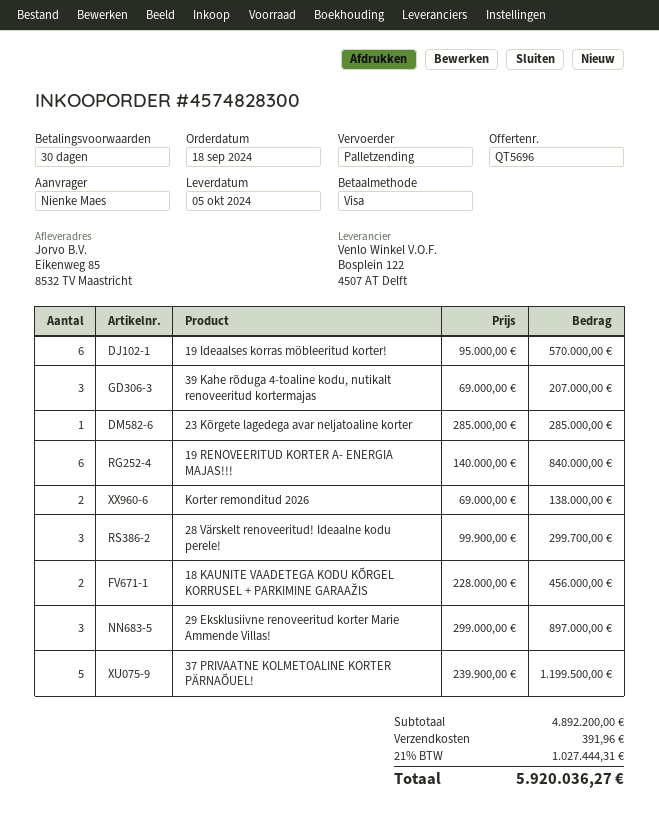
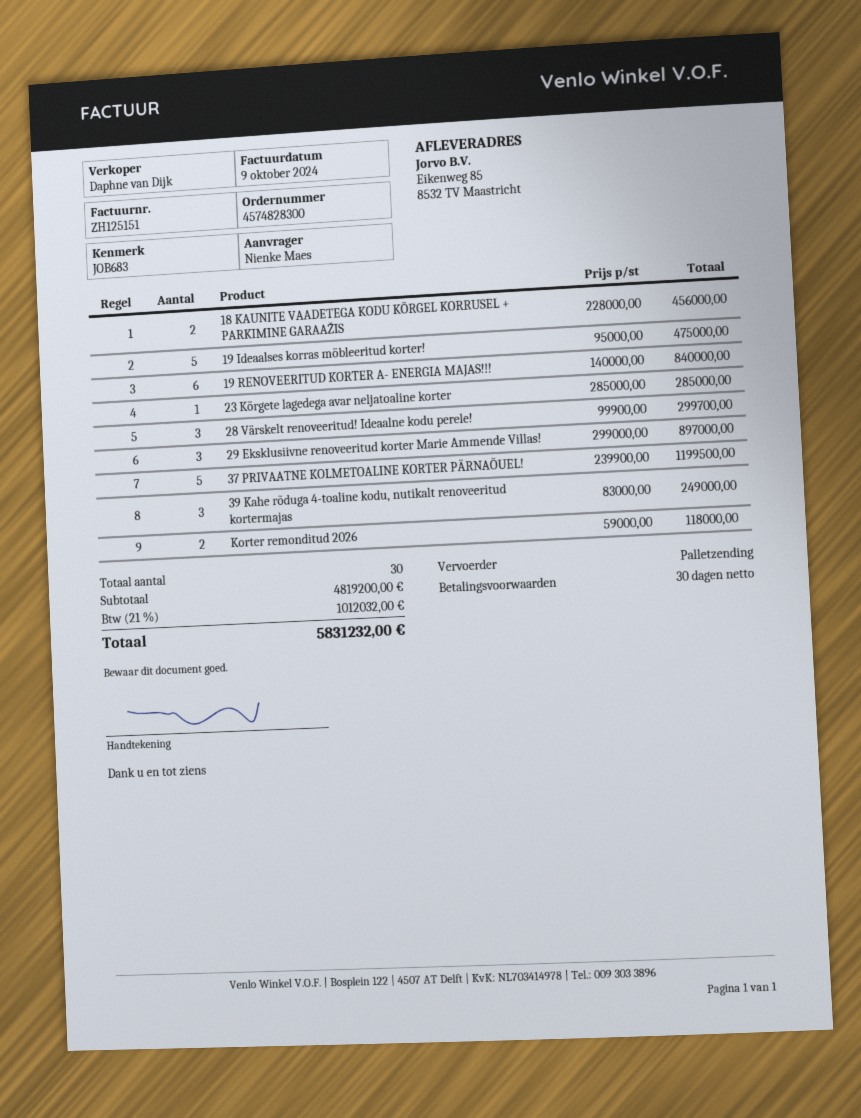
19 Ideaalses korras möbleeritud korter!: 6 x 95000.00 = 570000.00 -> 5 x 95000.00 = 475000.00
39 Kahe rõduga 4-toaline kodu, nutikalt renoveeritud kortermajas: 3 x 69000.00 = 207000.00 -> 3 x 83000.00 = 249000.00
Korter remonditud 2026: 2 x 69000.00 = 138000.00 -> 2 x 59000.00 = 118000.00
subtotal: 4892200.00 -> 4819200.00
shipping: 391.96 -> none
tax: 21% = 1027444.31 -> 21% = 1012032.00
total: 5920036.27 -> 5831232.00

